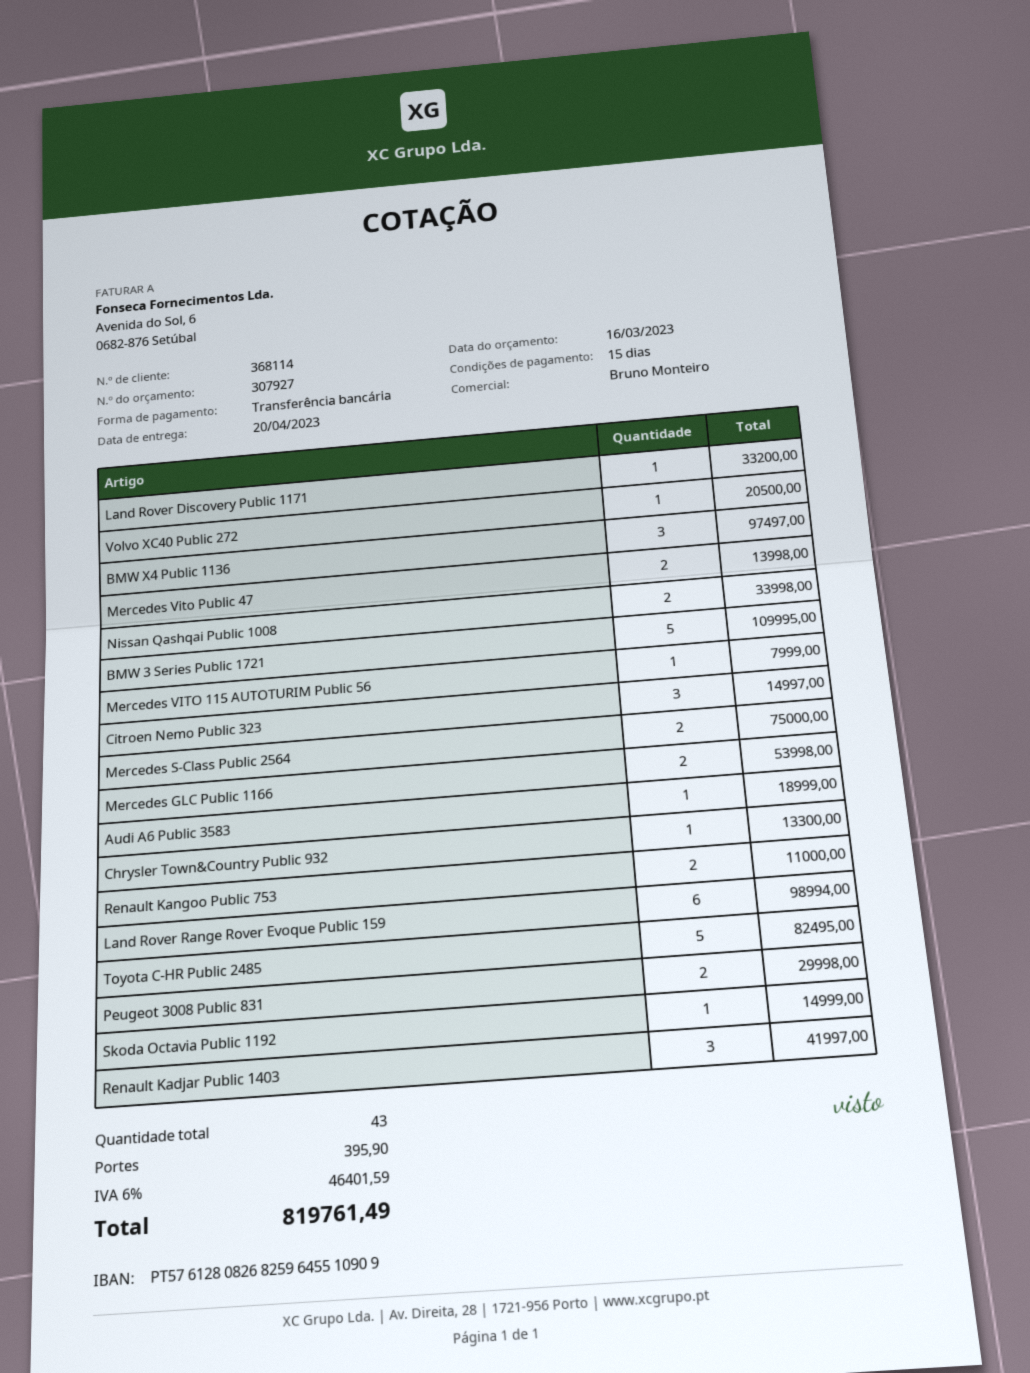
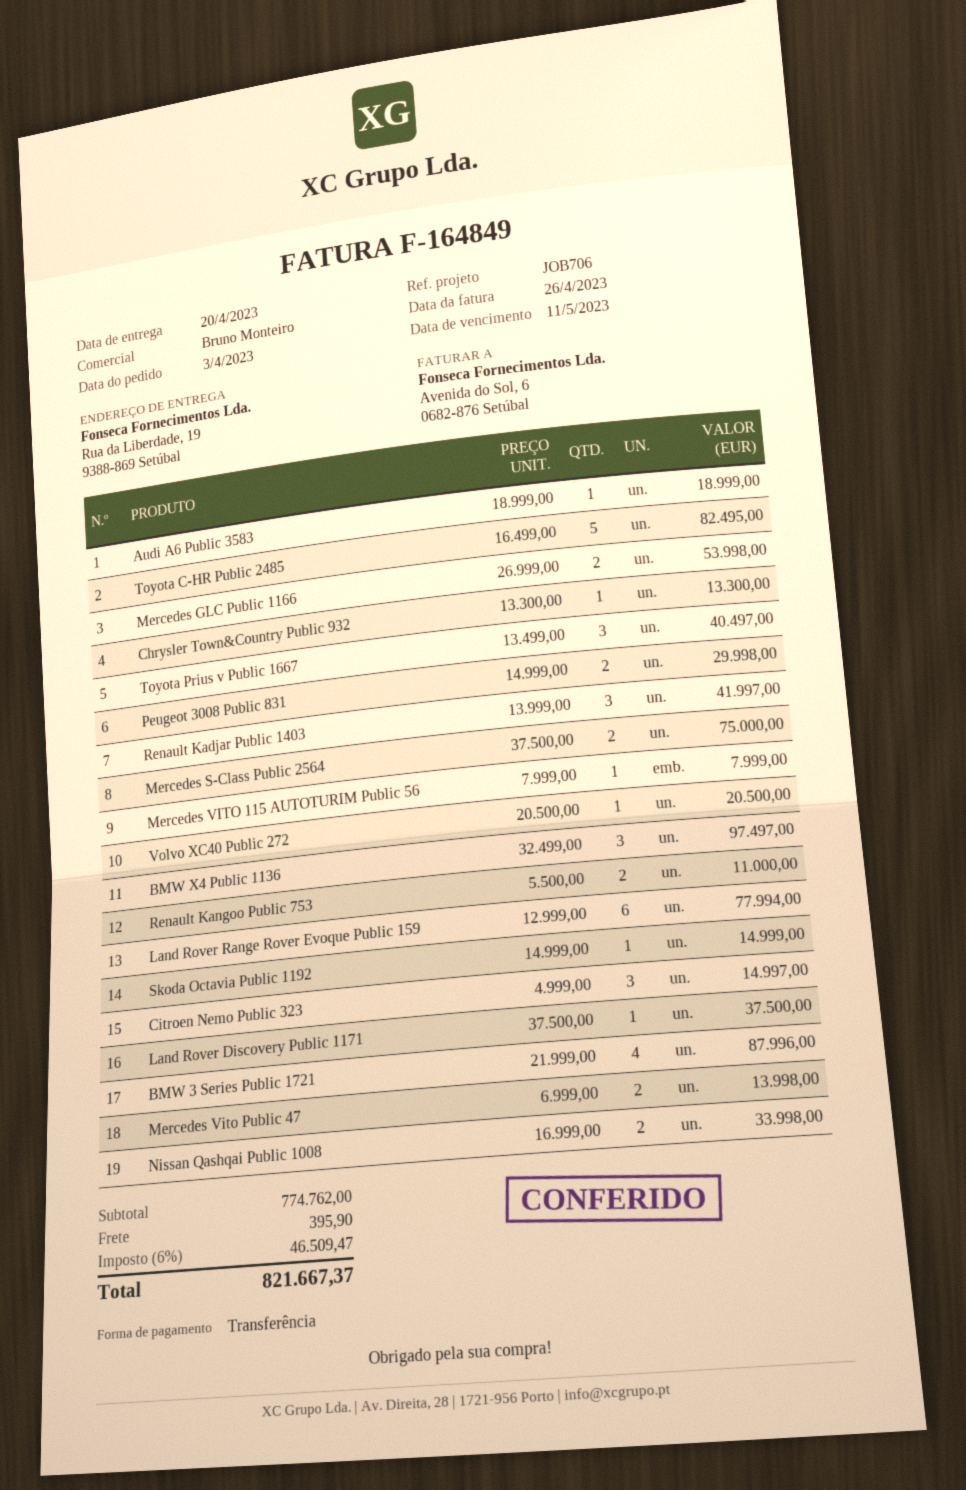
Land Rover Discovery Public 1171: 1 for 33200.00 -> 1 for 37500.00
BMW 3 Series Public 1721: 5 for 109995.00 -> 4 for 87996.00
Land Rover Range Rover Evoque Public 159: 6 for 98994.00 -> 6 for 77994.00
Toyota Prius v Public 1667: none -> 3 for 40497.00
tax: 6% = 46401.59 -> 6% = 46509.47
total: 819761.49 -> 821667.37

